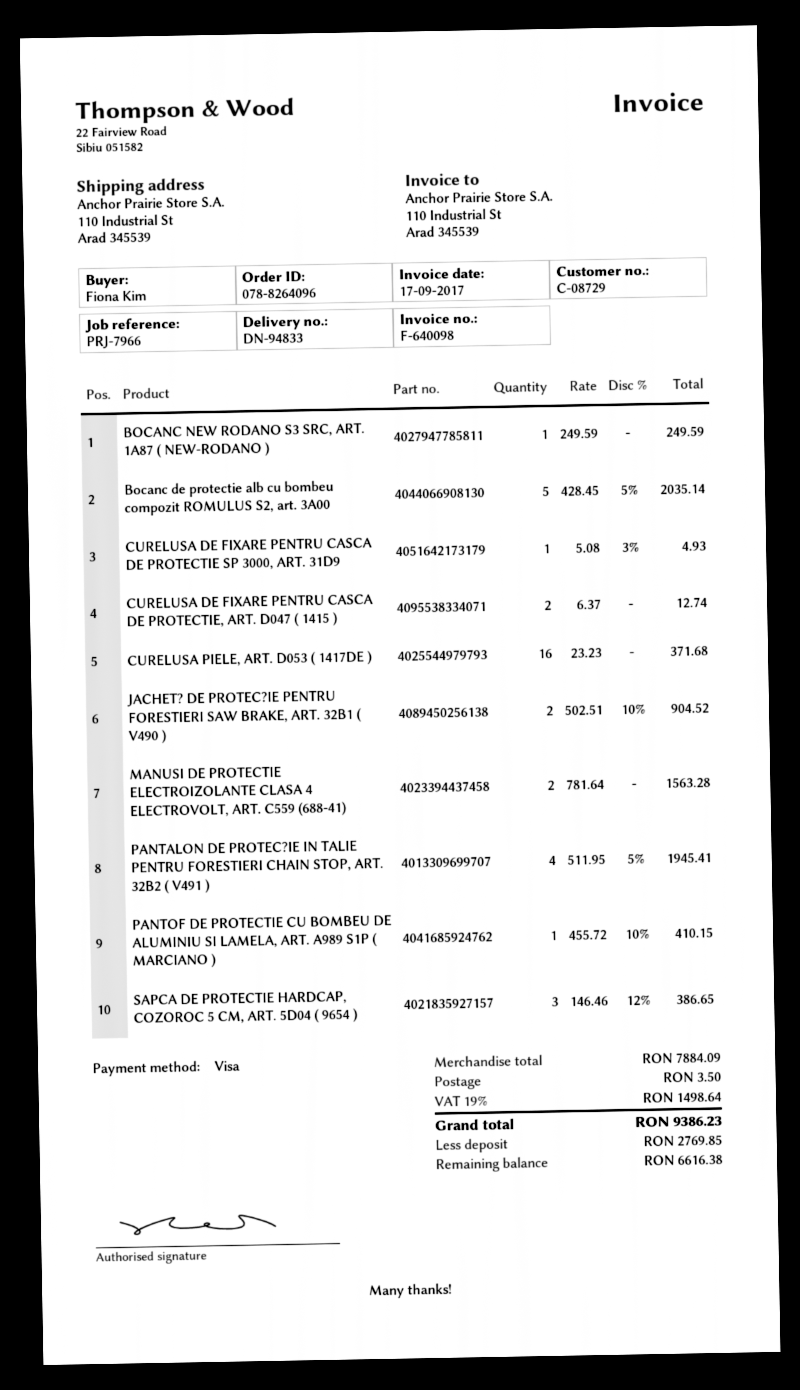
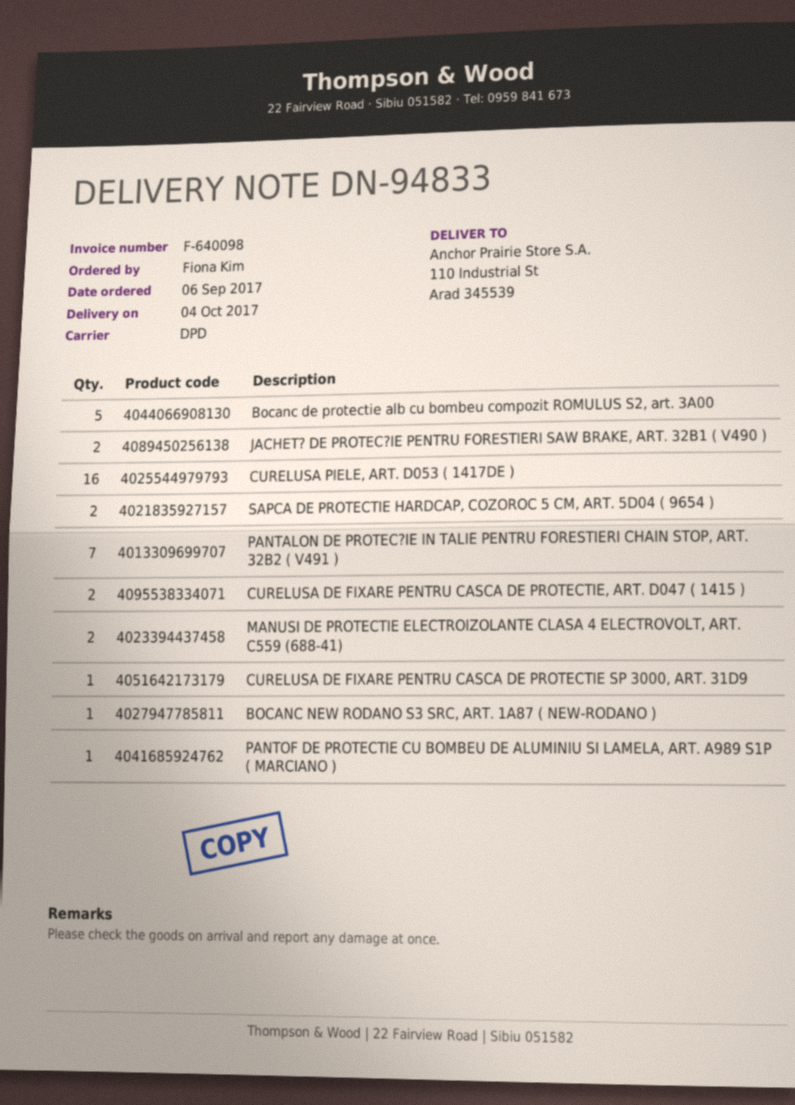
PANTALON DE PROTEC?IE IN TALIE PENTRU FORESTIERI CHAIN STOP, ART. 32B2 ( V491 ): 4 -> 7
SAPCA DE PROTECTIE HARDCAP, COZOROC 5 CM, ART. 5D04 ( 9654 ): 3 -> 2

